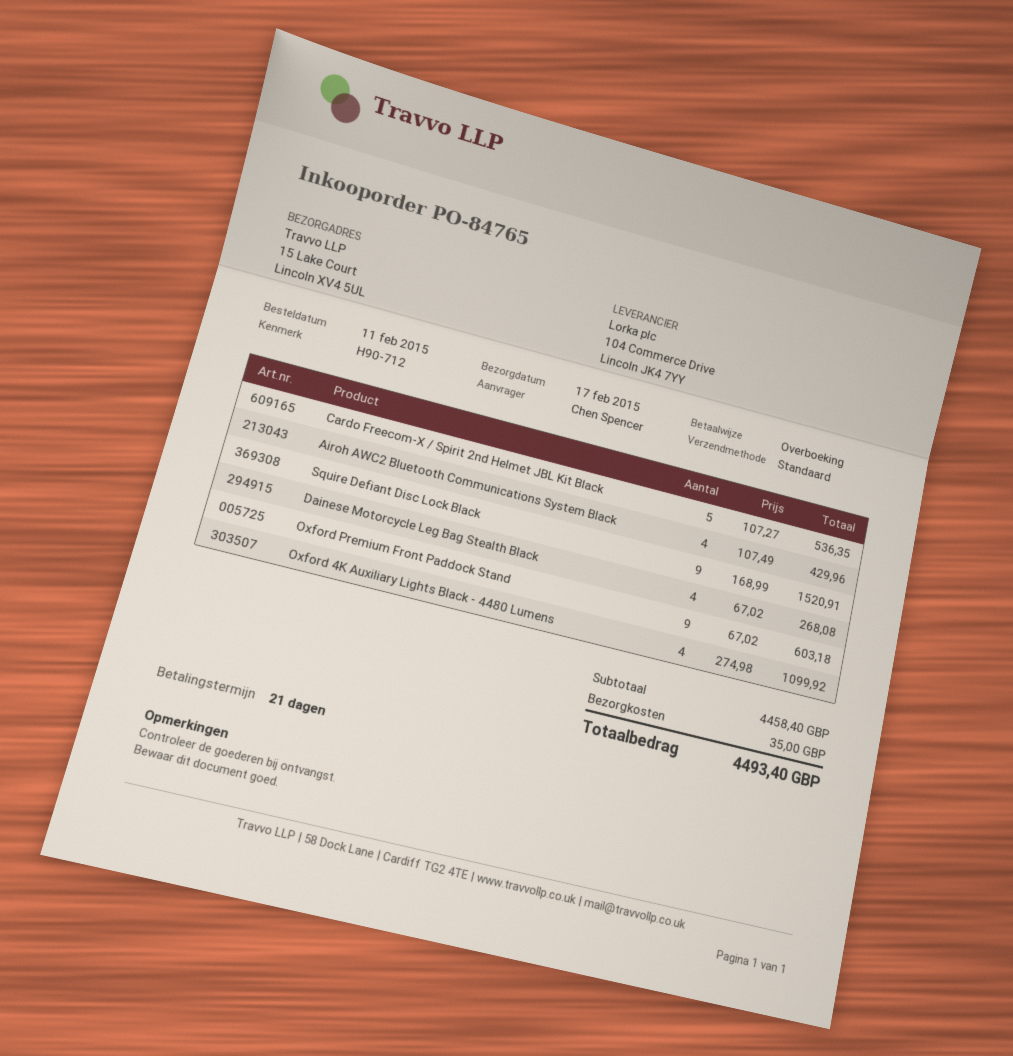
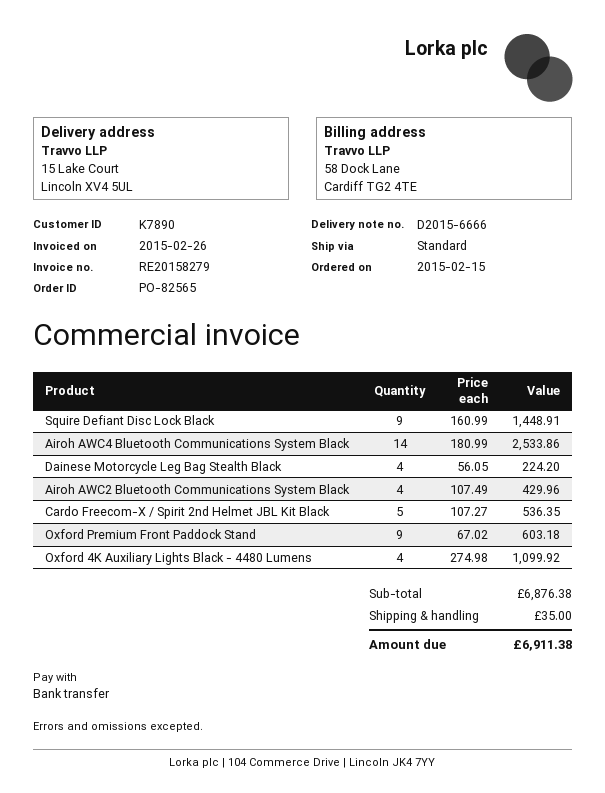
order number: PO-84765 -> PO-82565
order date: 2015-02-11 -> 2015-02-15
Squire Defiant Disc Lock Black: 9 x 168.99 = 1520.91 -> 9 x 160.99 = 1448.91
Dainese Motorcycle Leg Bag Stealth Black: 4 x 67.02 = 268.08 -> 4 x 56.05 = 224.20
Airoh AWC4 Bluetooth Communications System Black: none -> 14 x 180.99 = 2533.86
subtotal: 4458.40 -> 6876.38
total: 4493.40 -> 6911.38

